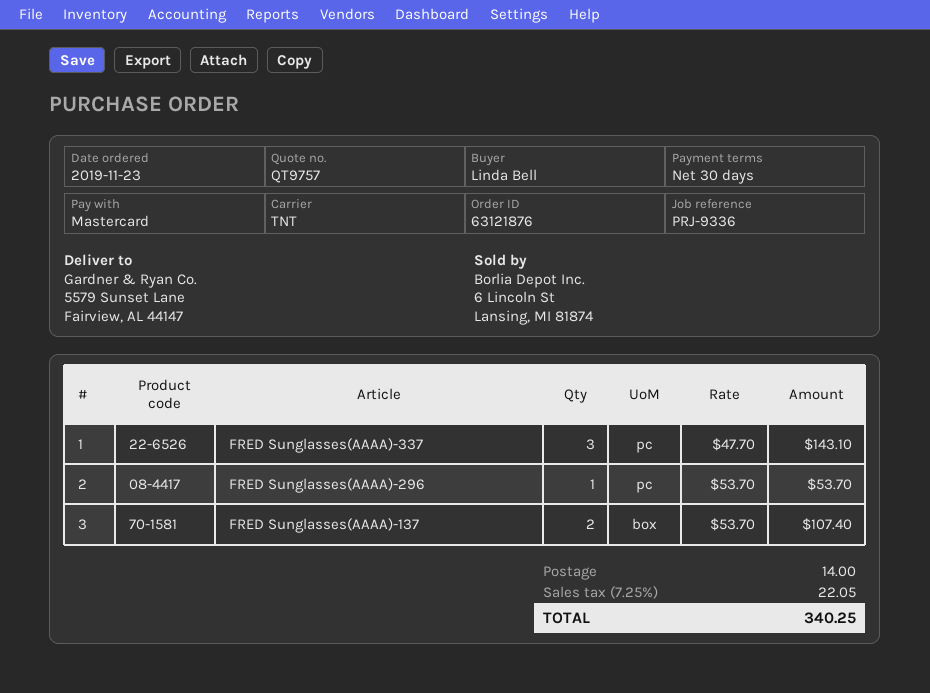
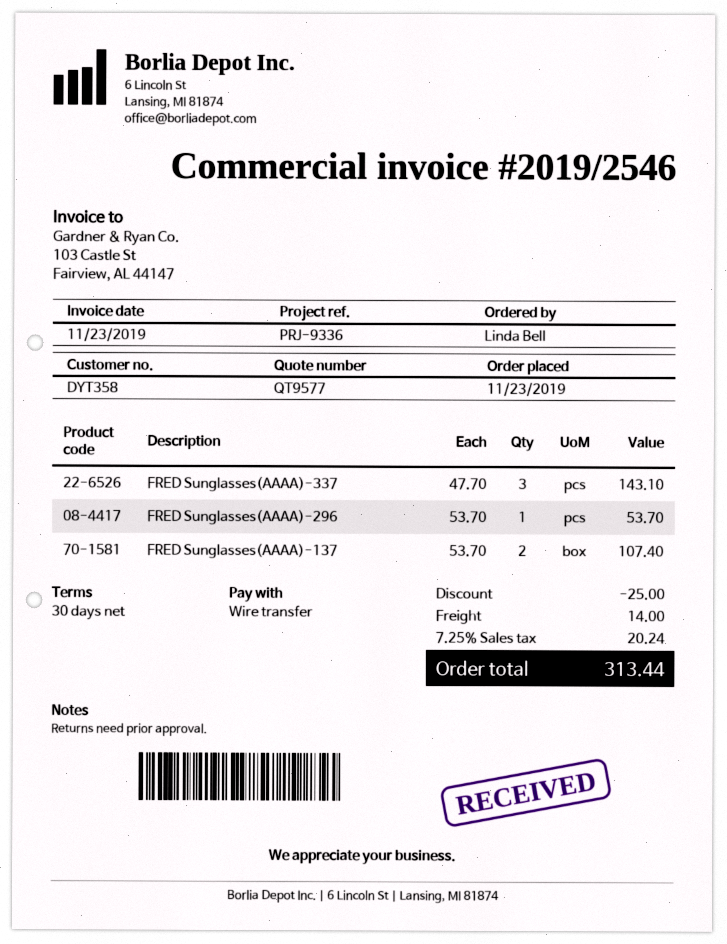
quote number: QT9757 -> QT9577
payment method: Mastercard -> bank transfer
discount: none -> 25.00
tax: 7.25% = 22.05 -> 7.25% = 20.24
total: 340.25 -> 313.44

